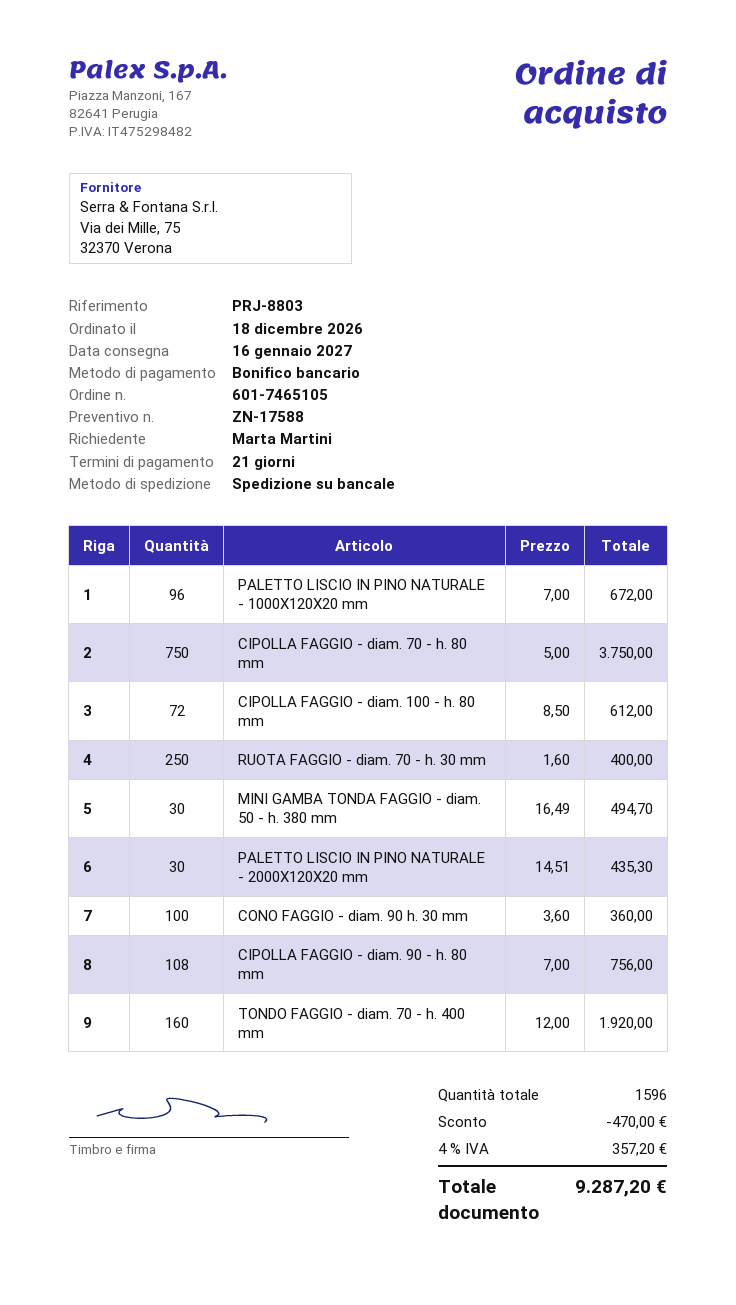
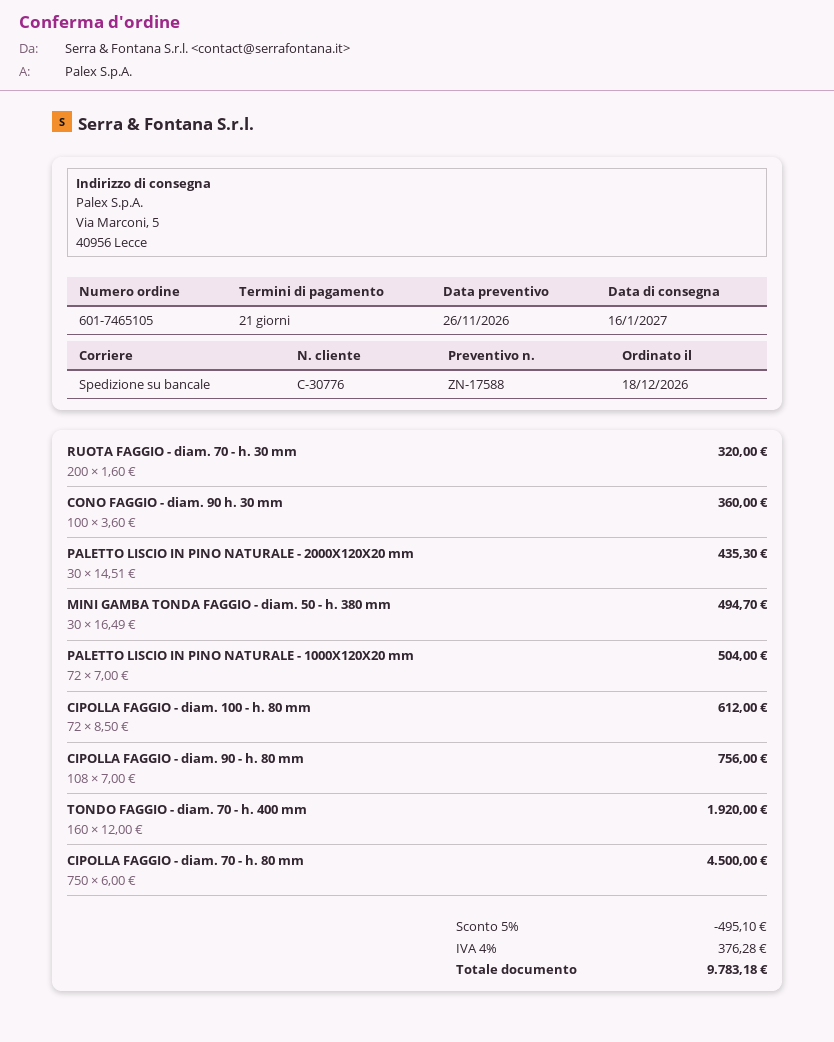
PALETTO LISCIO IN PINO NATURALE - 1000X120X20 mm: 96 x 7.00 = 672.00 -> 72 x 7.00 = 504.00
CIPOLLA FAGGIO - diam. 70 - h. 80 mm: 750 x 5.00 = 3750.00 -> 750 x 6.00 = 4500.00
RUOTA FAGGIO - diam. 70 - h. 30 mm: 250 x 1.60 = 400.00 -> 200 x 1.60 = 320.00
discount: 470.00 -> 495.10
tax: 4% = 357.20 -> 4% = 376.28
total: 9287.20 -> 9783.18

